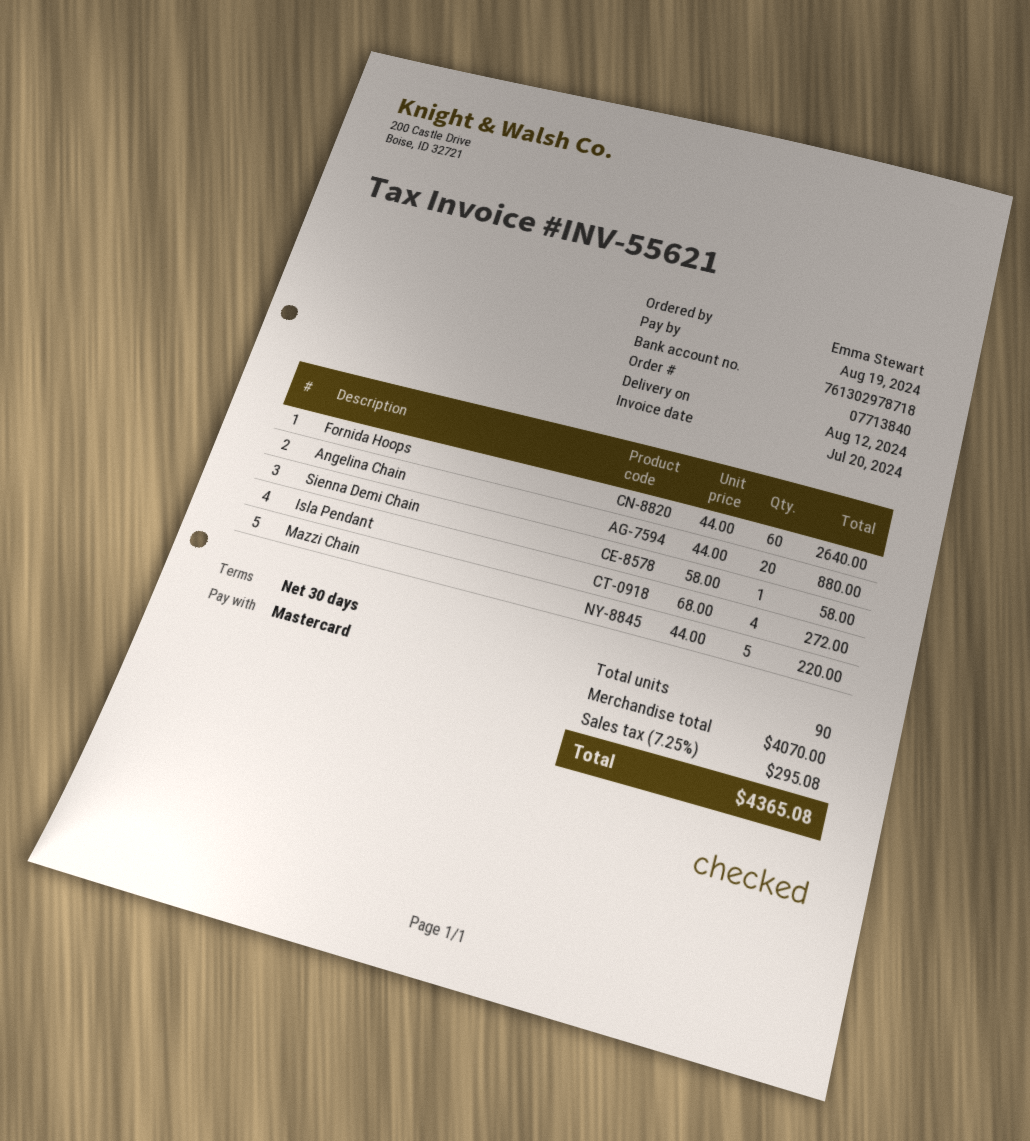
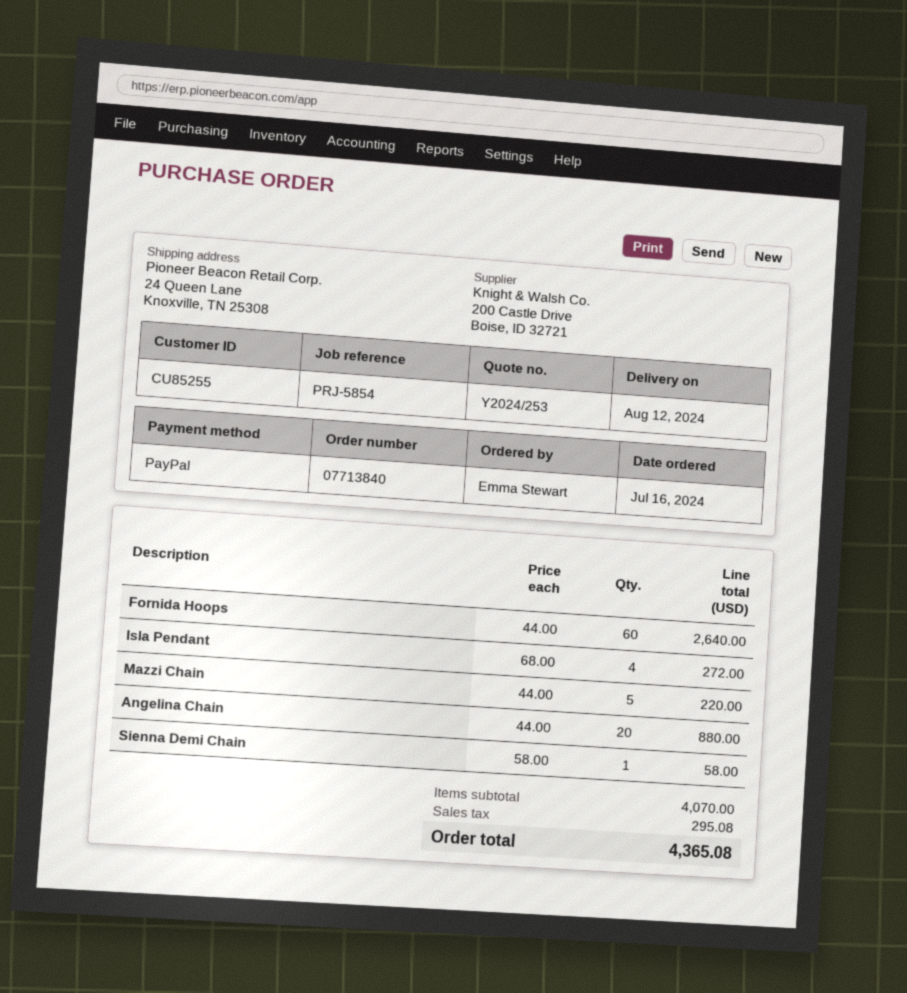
payment method: Mastercard -> PayPal

